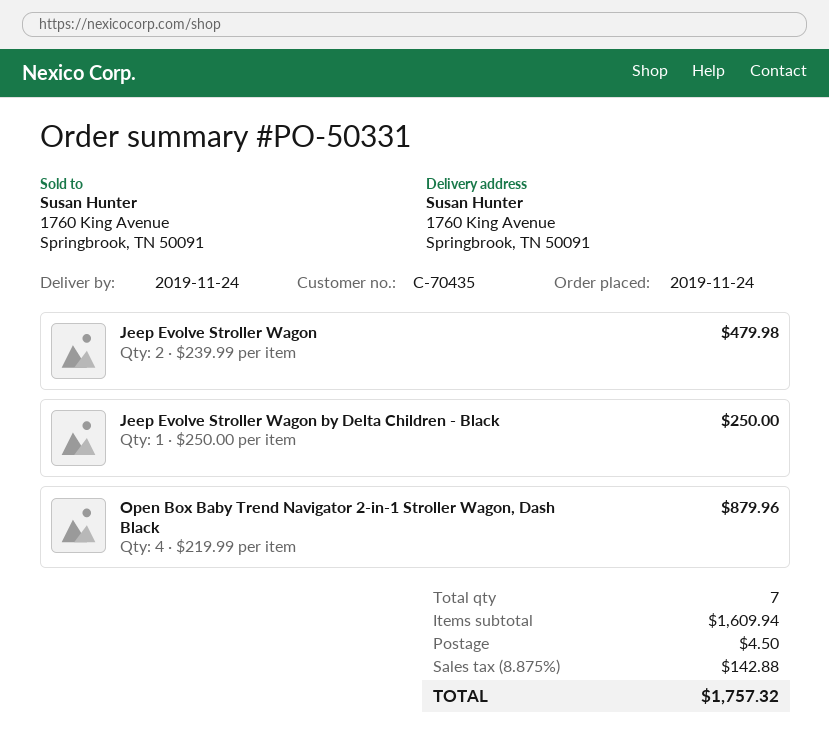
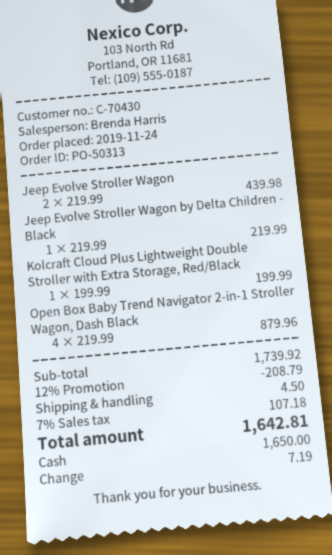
order number: PO-50331 -> PO-50313
customer number: C-70435 -> C-70430
Jeep Evolve Stroller Wagon: 2 x 239.99 = 479.98 -> 2 x 219.99 = 439.98
Jeep Evolve Stroller Wagon by Delta Children - Black: 1 x 250.00 = 250.00 -> 1 x 219.99 = 219.99
Kolcraft Cloud Plus Lightweight Double Stroller with Extra Storage, Red/Black: none -> 1 x 199.99 = 199.99
subtotal: 1609.94 -> 1739.92
discount: none -> 12% = 208.79
tax: 8.875% = 142.88 -> 7% = 107.18
total: 1757.32 -> 1642.81

